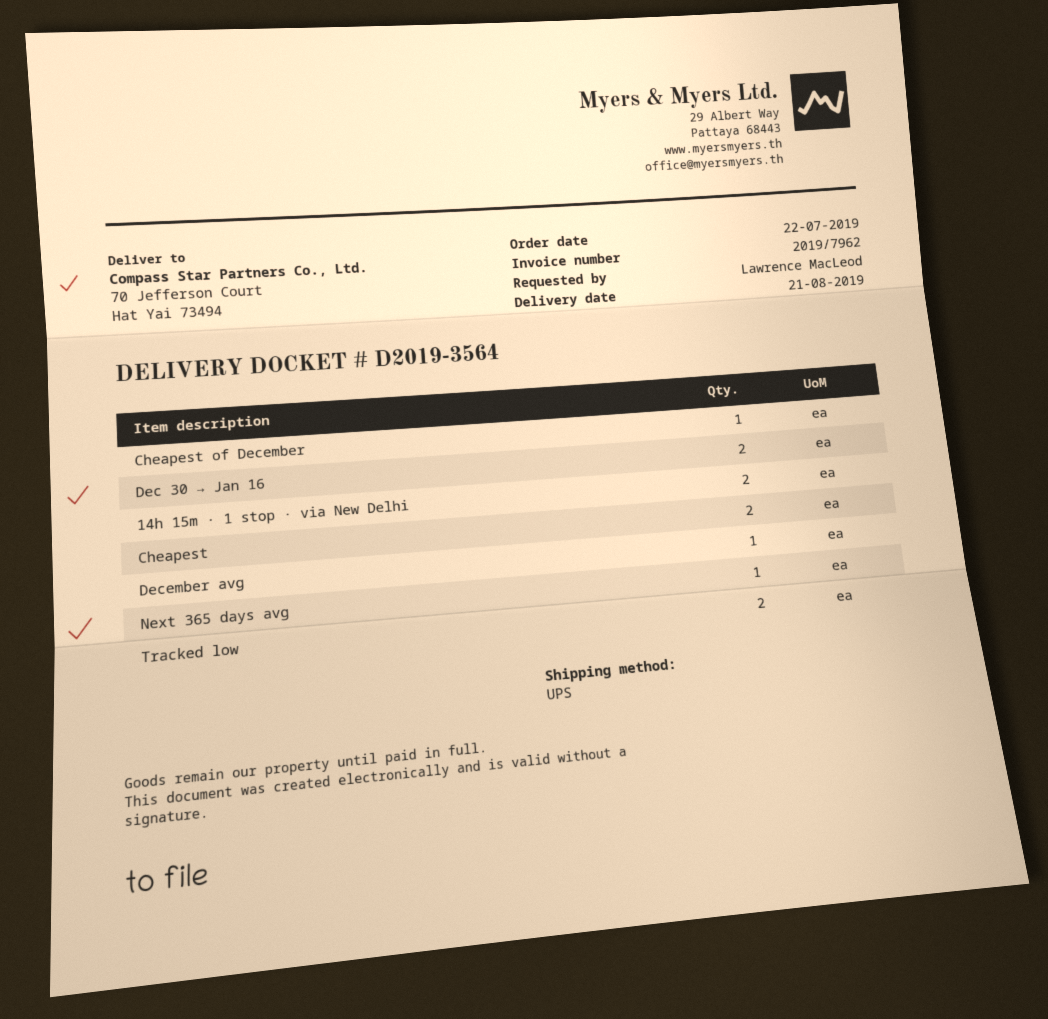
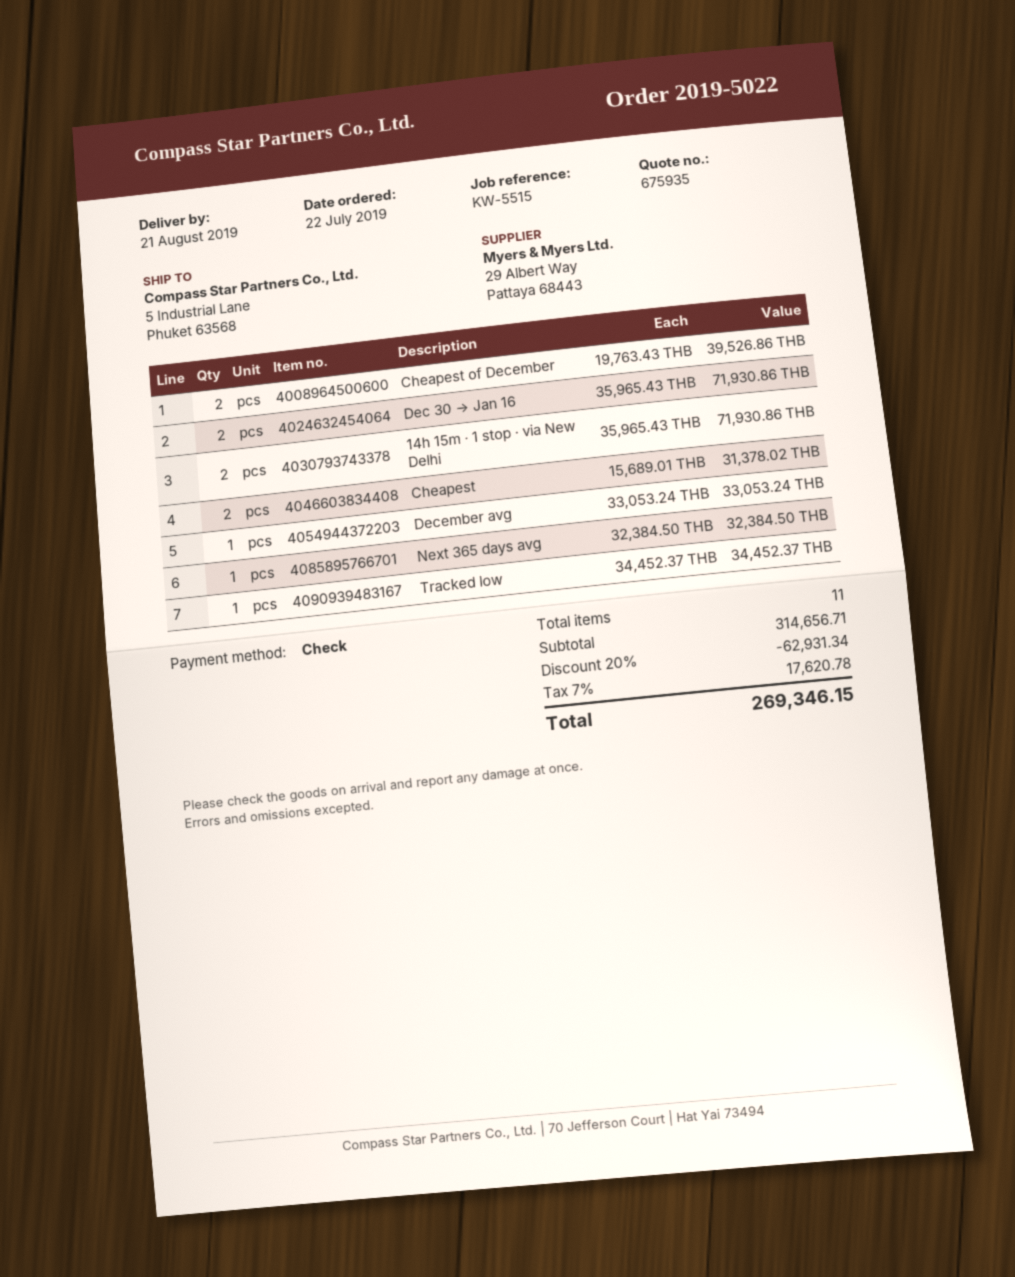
ship to: 70 Jefferson Court, Hat Yai 73494 -> 5 Industrial Lane, Phuket 63568
Cheapest of December: 1 -> 2
Tracked low: 2 -> 1

